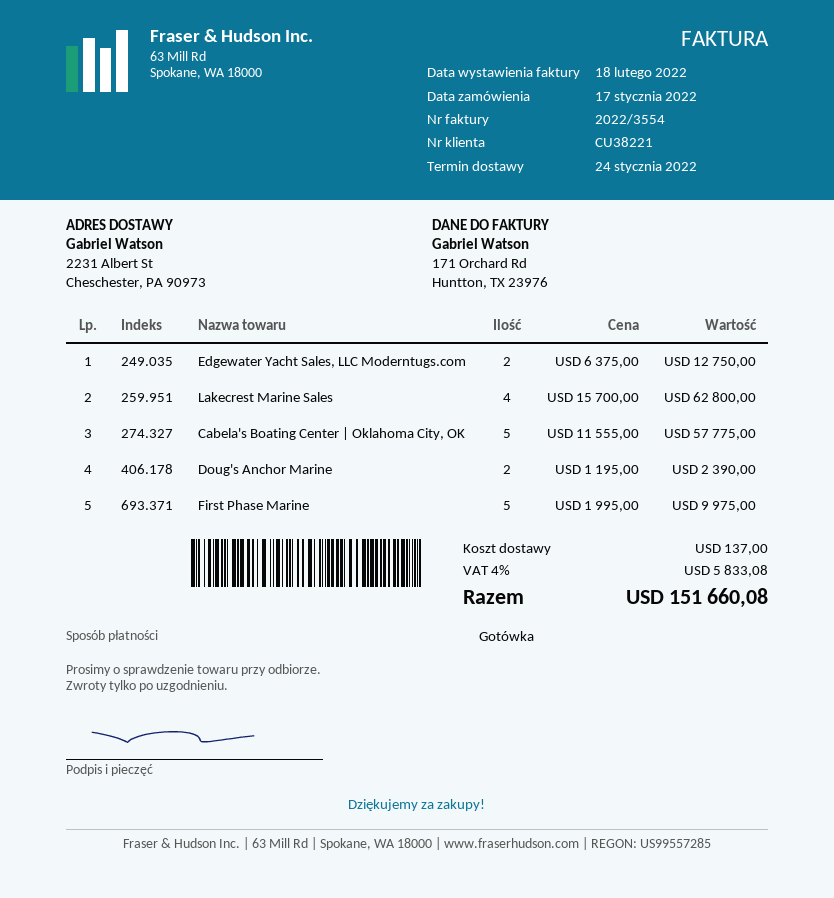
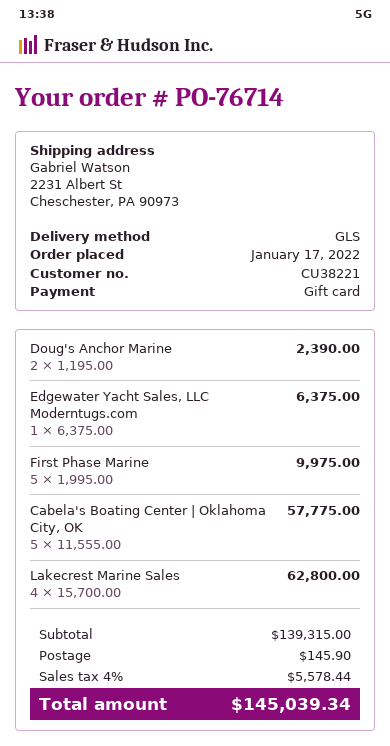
payment method: cash -> gift card
Edgewater Yacht Sales, LLC Moderntugs.com: 2 x 6375.00 = 12750.00 -> 1 x 6375.00 = 6375.00
shipping: 137.00 -> 145.90
tax: 4% = 5833.08 -> 4% = 5578.44
total: 151660.08 -> 145039.34

